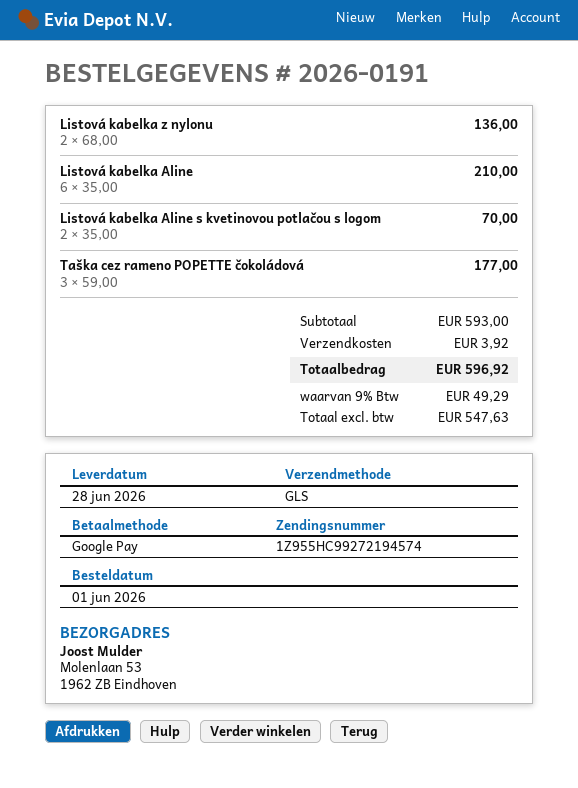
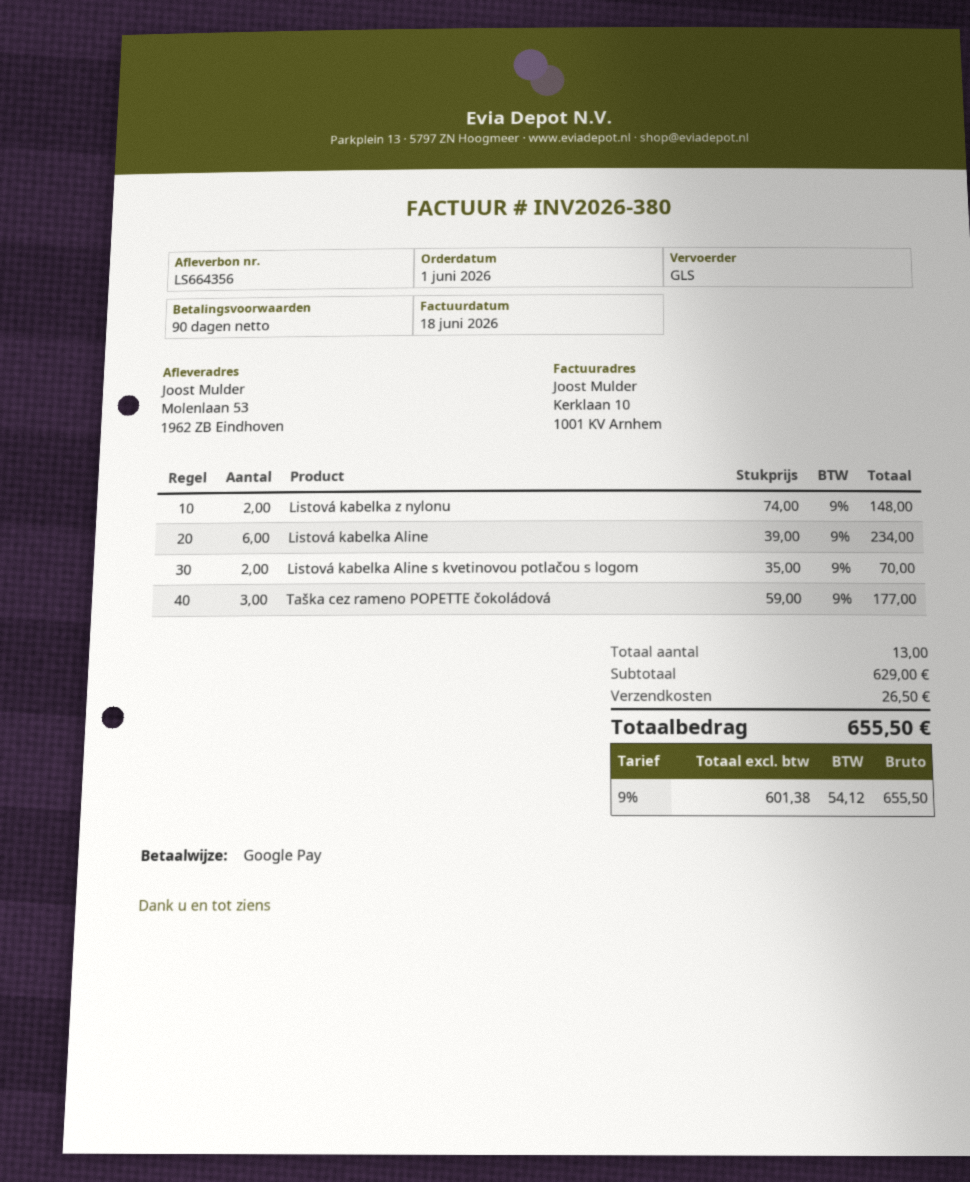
Listová kabelka z nylonu: 2 x 68.00 = 136.00 -> 2 x 74.00 = 148.00
Listová kabelka Aline: 6 x 35.00 = 210.00 -> 6 x 39.00 = 234.00
subtotal: 593.00 -> 629.00
shipping: 3.92 -> 26.50
net: 547.63 -> 601.38
tax: 9% = 49.29 -> 9% = 54.12
total: 596.92 -> 655.50

